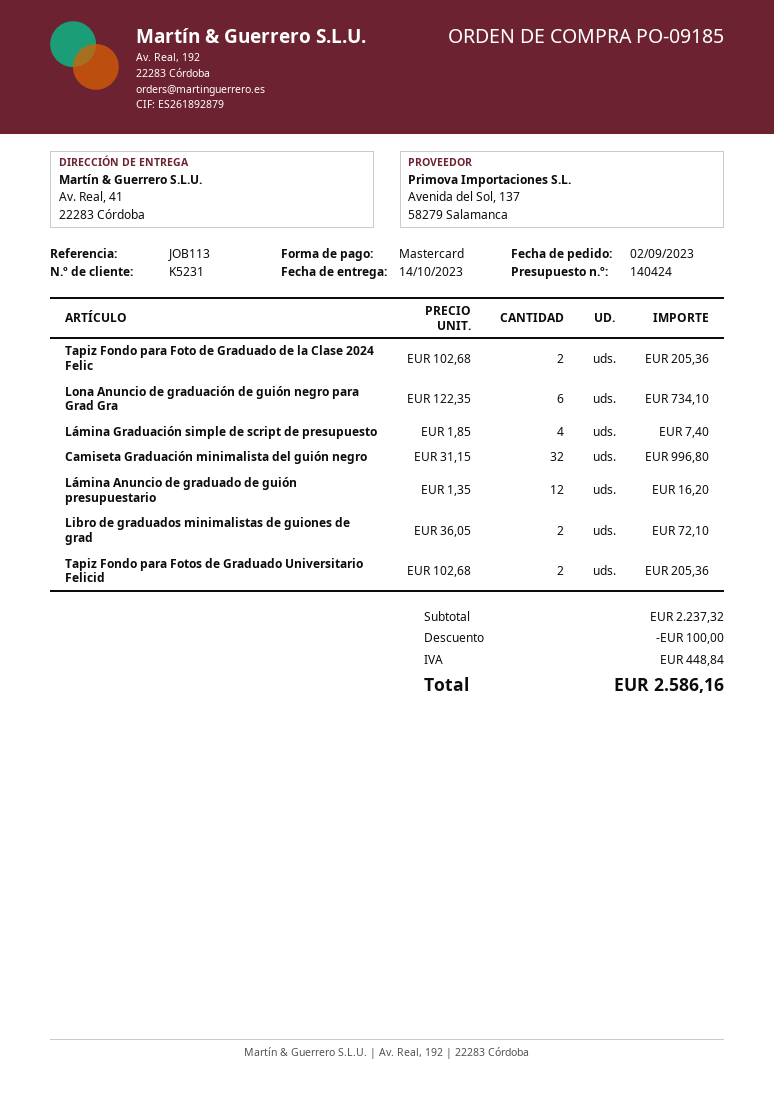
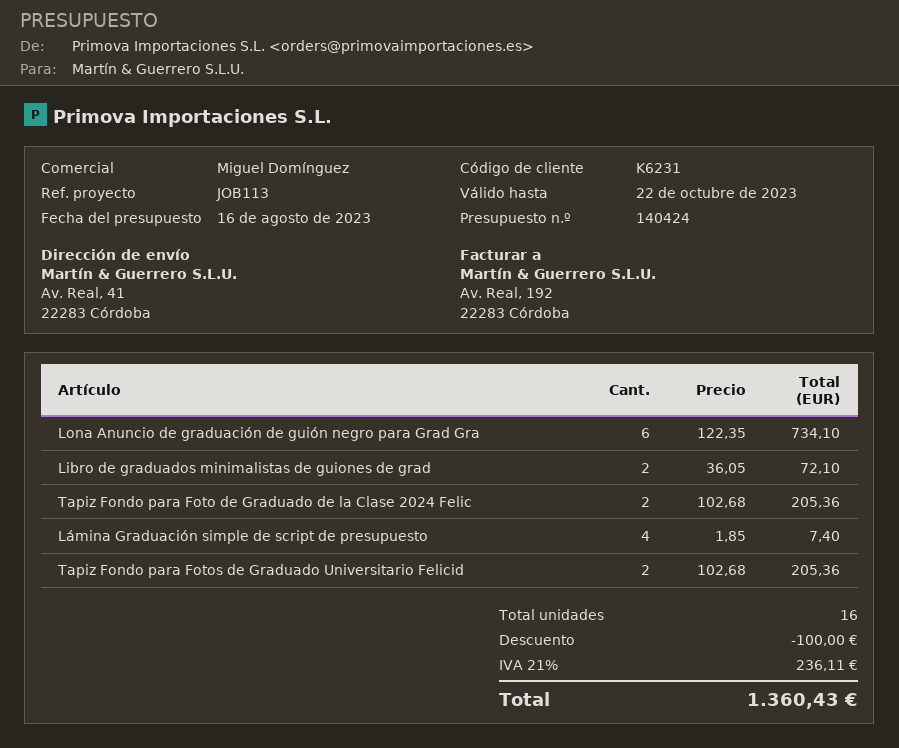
customer number: K5231 -> K6231
Camiseta Graduación minimalista del guión negro: 32 x 31.15 = 996.80 -> none
Lámina Anuncio de graduado de guión presupuestario: 12 x 1.35 = 16.20 -> none
tax: 448.84 -> 236.11
total: 2586.16 -> 1360.43

